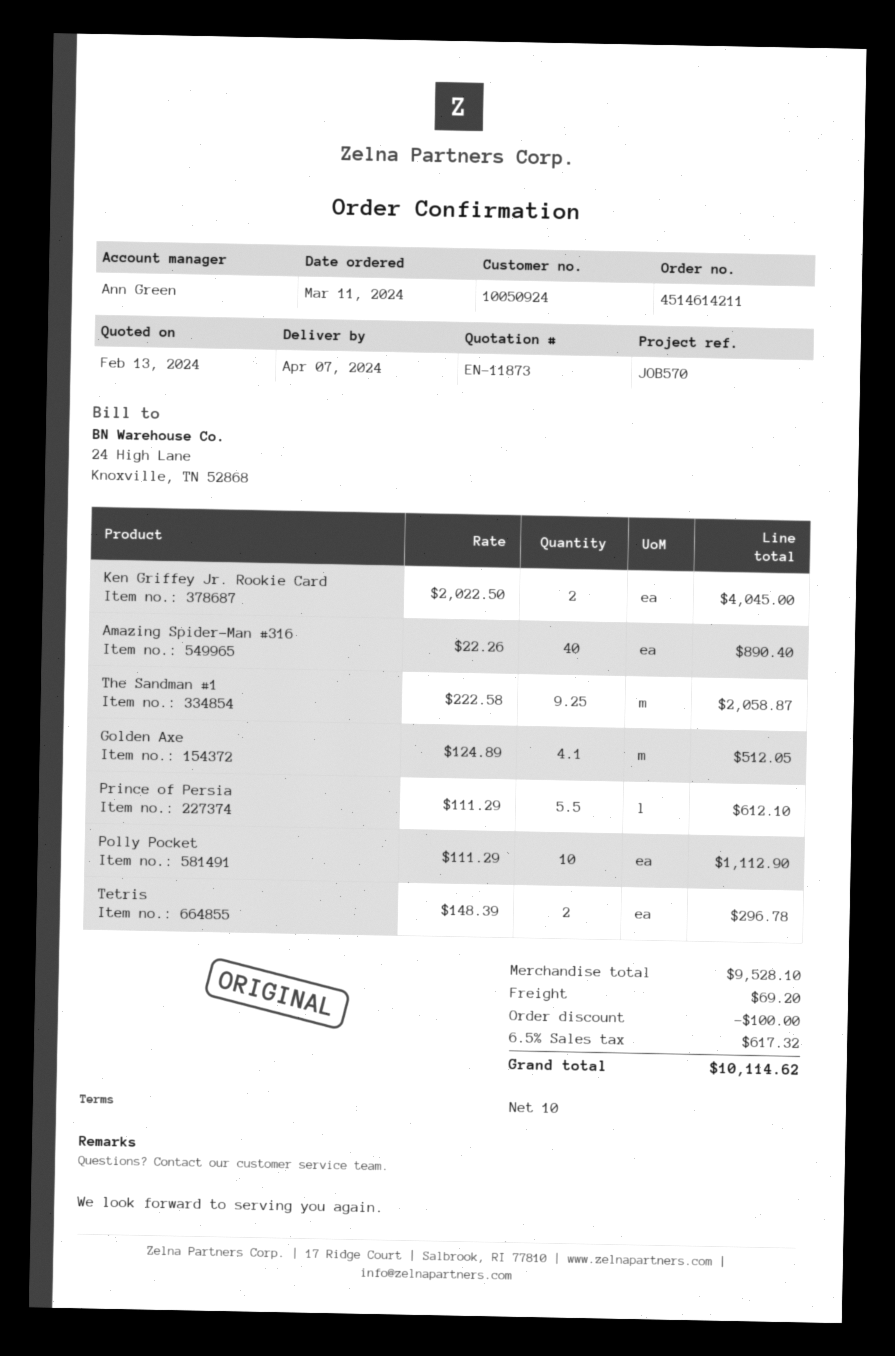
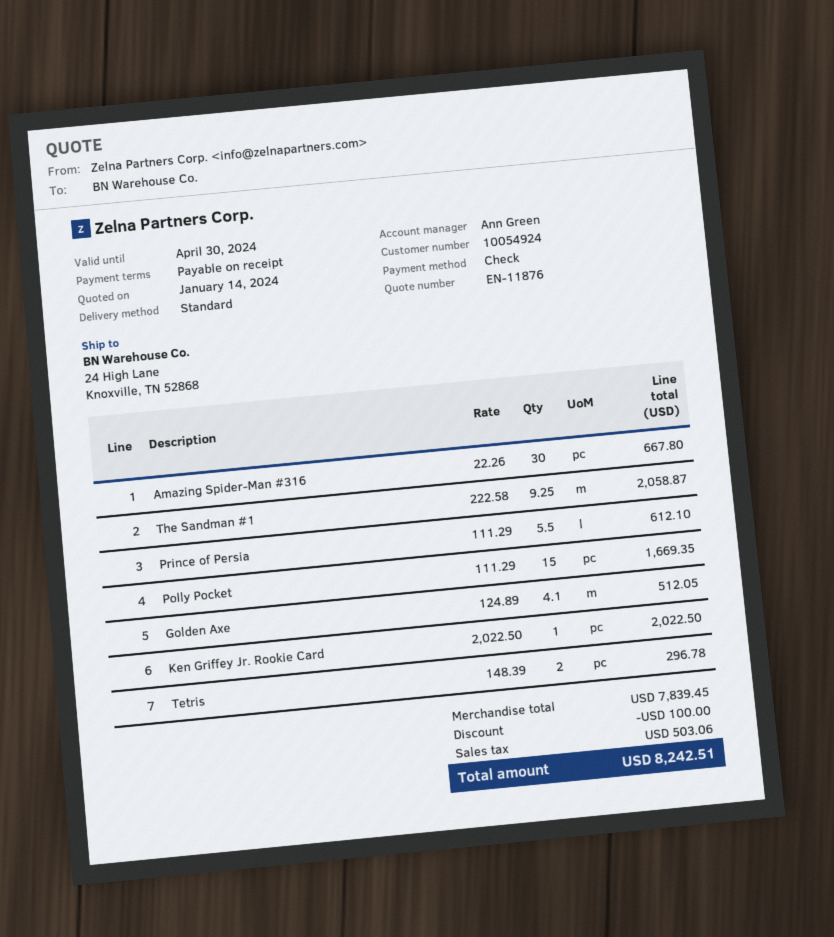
quote number: EN-11873 -> EN-11876
quote date: 2024-02-13 -> 2024-01-14
payment terms: 10 days -> on receipt
customer number: 10050924 -> 10054924
Ken Griffey Jr. Rookie Card: 2 x 2022.50 = 4045.00 -> 1 x 2022.50 = 2022.50
Amazing Spider-Man #316: 40 x 22.26 = 890.40 -> 30 x 22.26 = 667.80
Polly Pocket: 10 x 111.29 = 1112.90 -> 15 x 111.29 = 1669.35
subtotal: 9528.10 -> 7839.45
shipping: 69.20 -> none
tax: 617.32 -> 503.06
total: 10114.62 -> 8242.51

